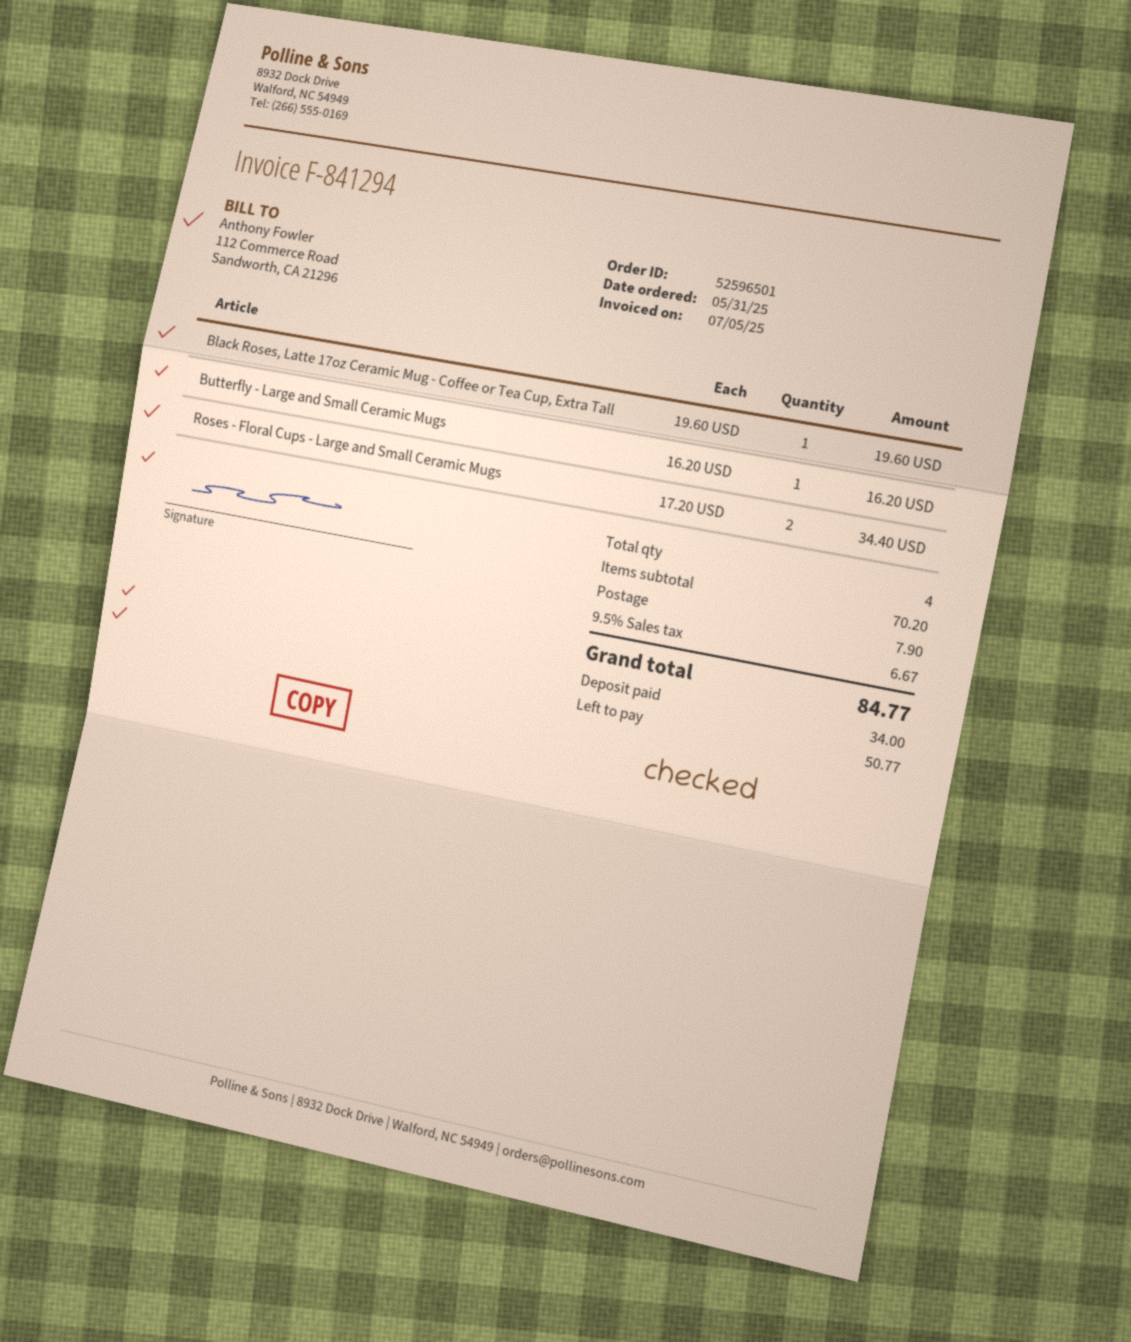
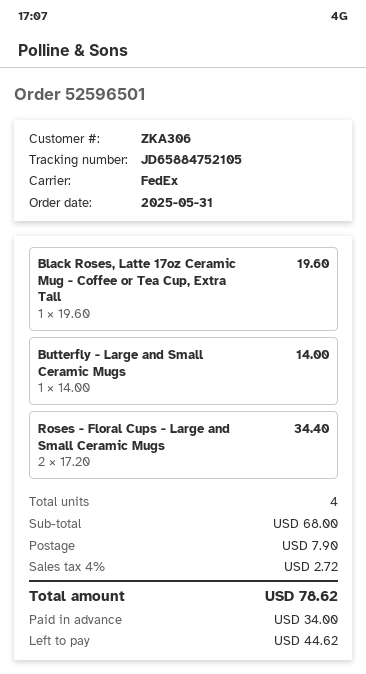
Butterfly - Large and Small Ceramic Mugs: 1 x 16.20 = 16.20 -> 1 x 14.00 = 14.00
subtotal: 70.20 -> 68.00
tax: 9.5% = 6.67 -> 4% = 2.72
total: 84.77 -> 78.62
balance: 50.77 -> 44.62

